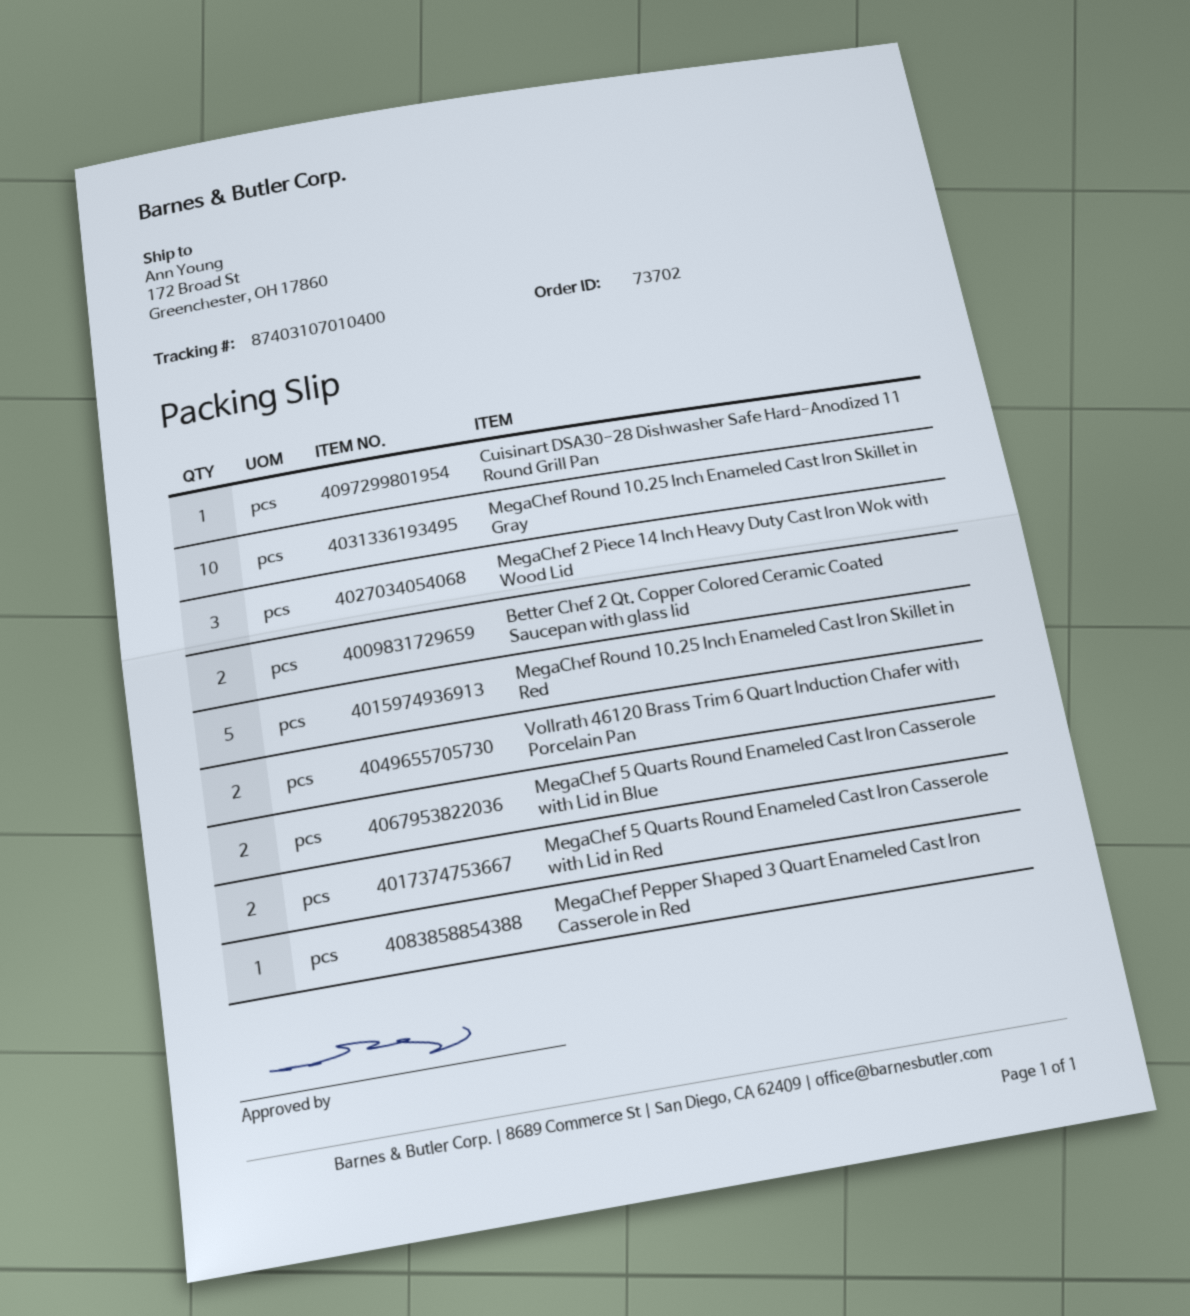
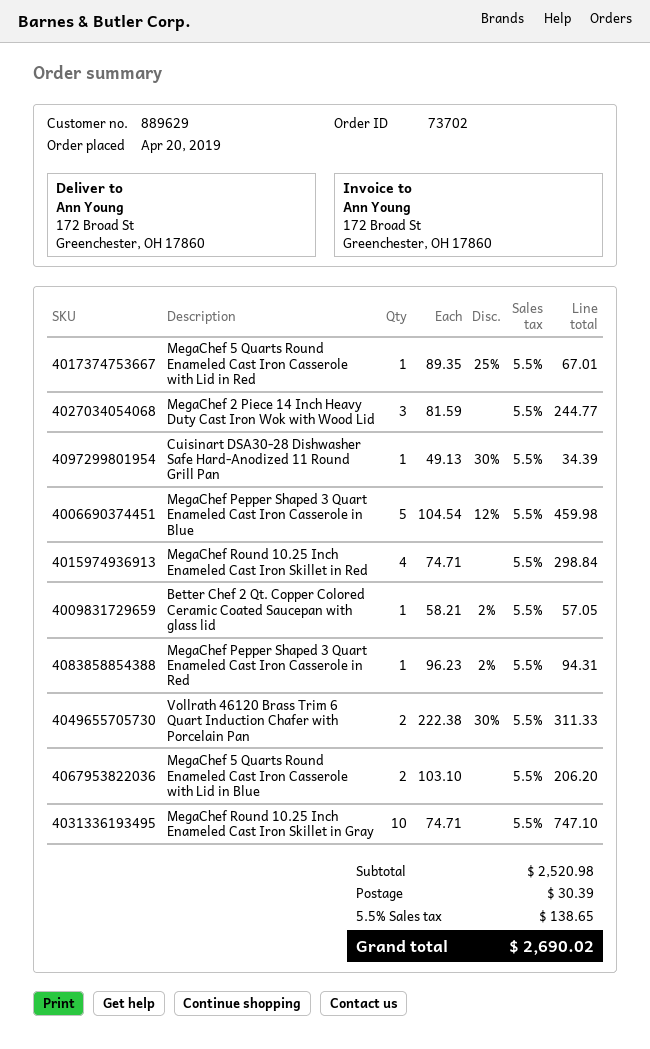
Better Chef 2 Qt. Copper Colored Ceramic Coated Saucepan with glass lid: 2 -> 1
MegaChef Round 10.25 Inch Enameled Cast Iron Skillet in Red: 5 -> 4
MegaChef 5 Quarts Round Enameled Cast Iron Casserole with Lid in Red: 2 -> 1
MegaChef Pepper Shaped 3 Quart Enameled Cast Iron Casserole in Blue: none -> 5

